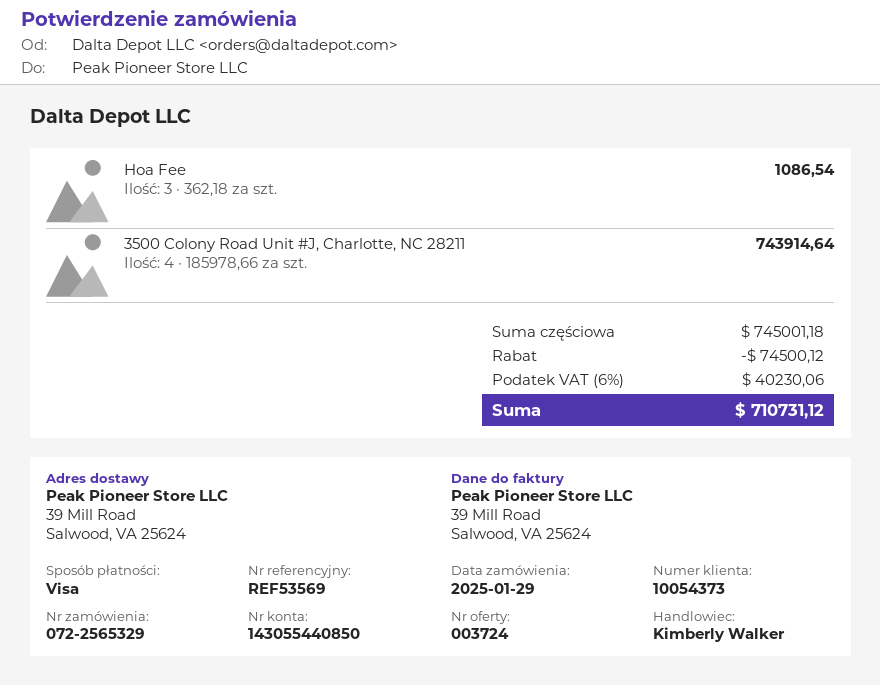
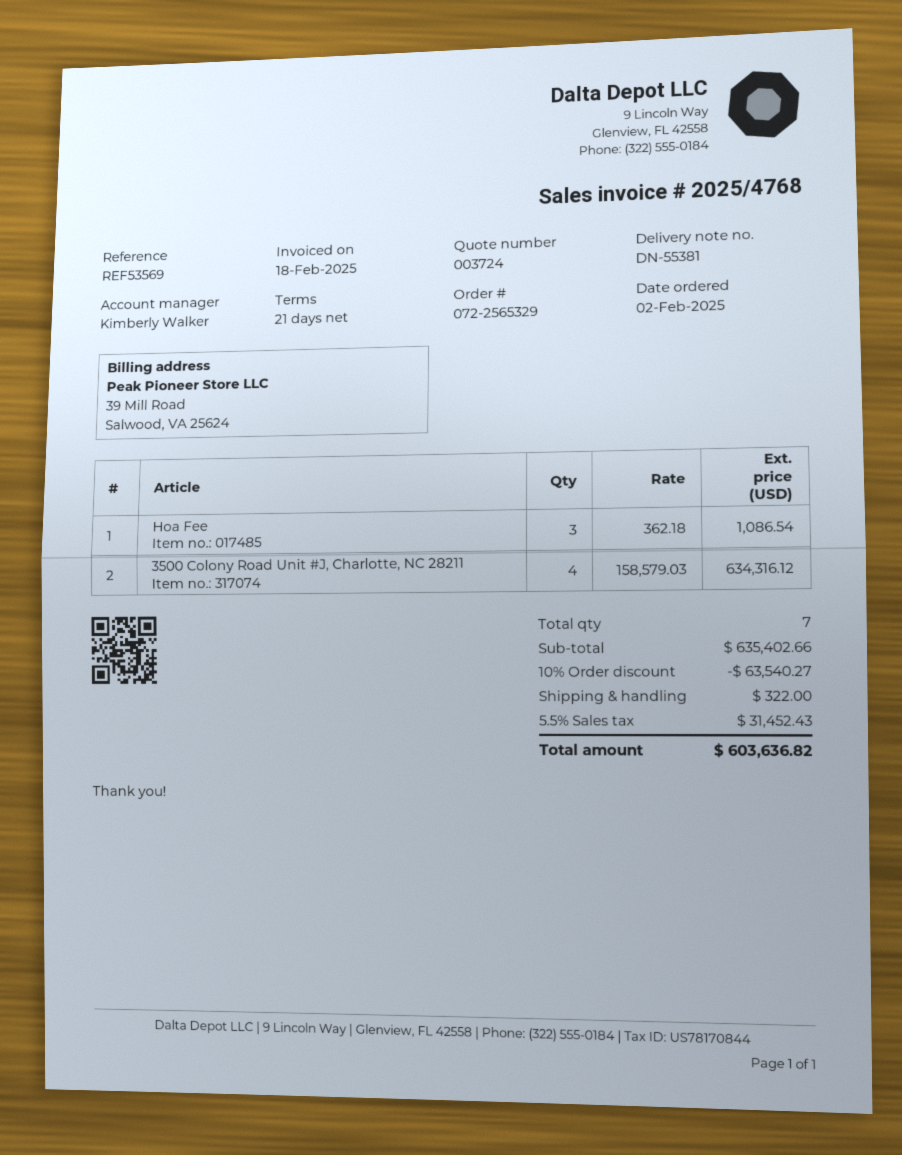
order date: 2025-01-29 -> 2025-02-02
3500 Colony Road Unit #J, Charlotte, NC 28211: 4 x 185978.66 = 743914.64 -> 4 x 158579.03 = 634316.12
subtotal: 745001.18 -> 635402.66
discount: 74500.12 -> 63540.27
shipping: none -> 322.00
tax: 6% = 40230.06 -> 5.5% = 31452.43
total: 710731.12 -> 603636.82

